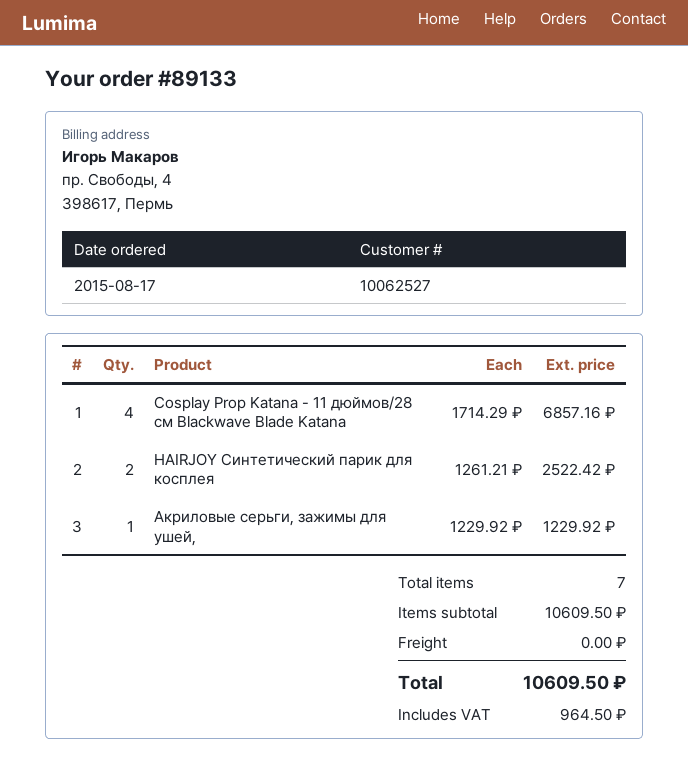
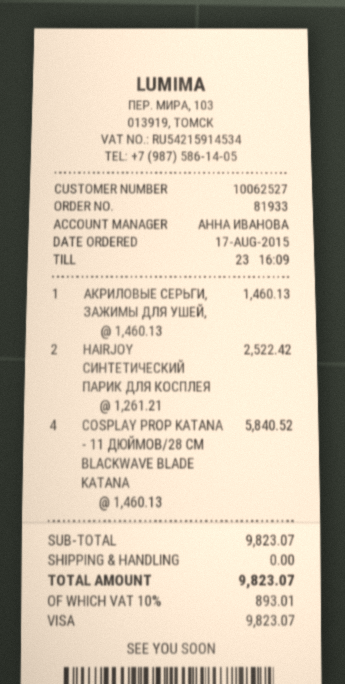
order number: 89133 -> 81933
Cosplay Prop Katana - 11 дюймов/28 см Blackwave Blade Katana: 4 x 1714.29 = 6857.16 -> 4 x 1460.13 = 5840.52
Акриловые серьги, зажимы для ушей,: 1 x 1229.92 = 1229.92 -> 1 x 1460.13 = 1460.13
subtotal: 10609.50 -> 9823.07
tax: 964.50 -> 893.01
total: 10609.50 -> 9823.07

